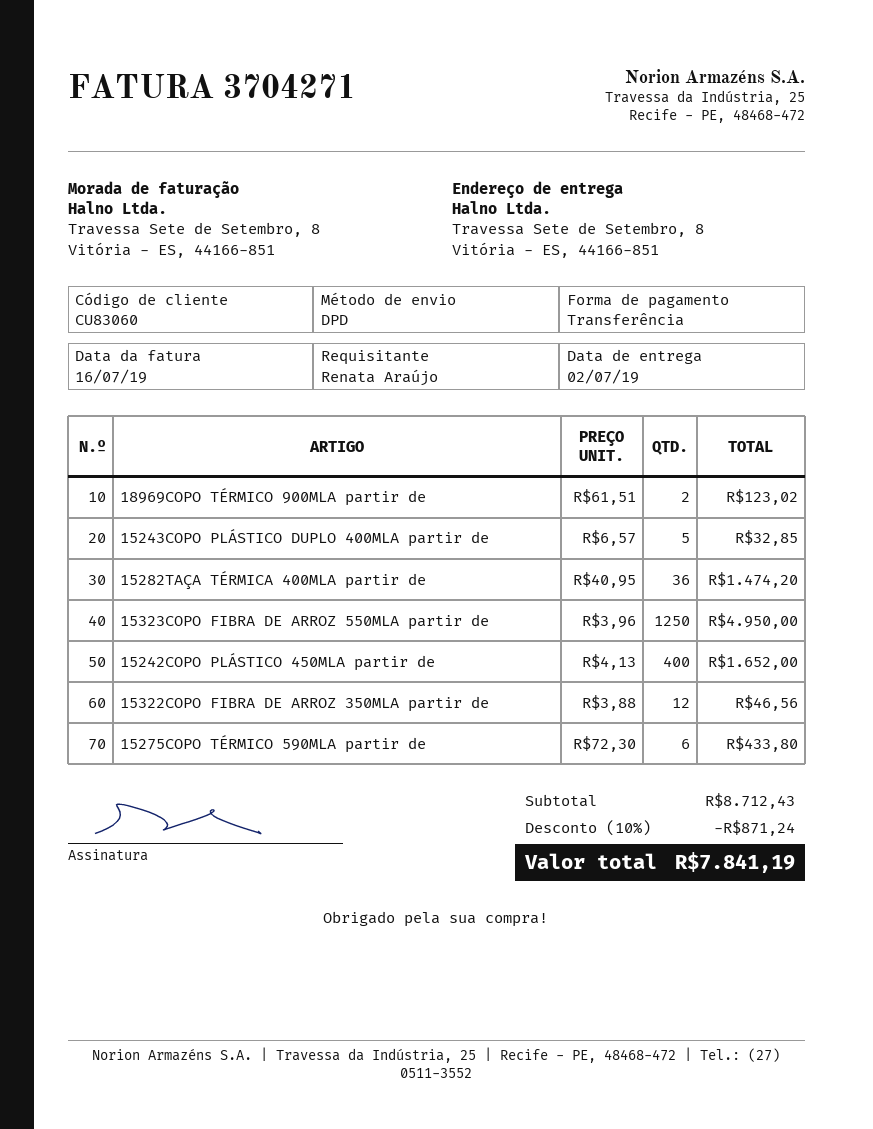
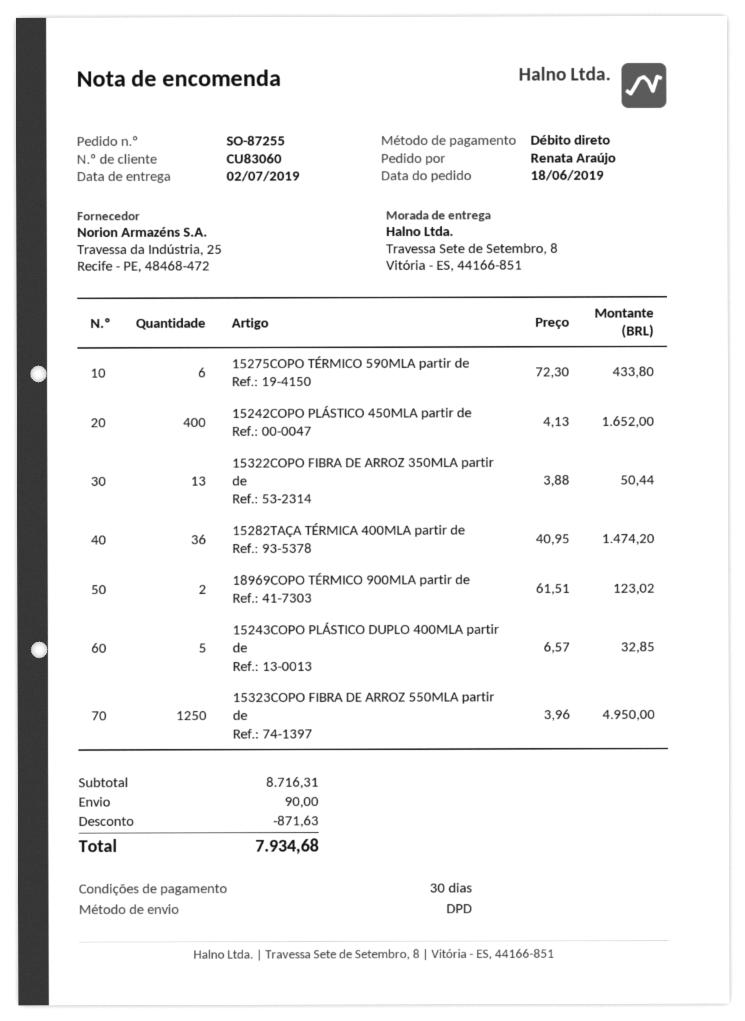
payment method: bank transfer -> direct debit
15322COPO FIBRA DE ARROZ 350MLA partir de: 12 x 3.88 = 46.56 -> 13 x 3.88 = 50.44
subtotal: 8712.43 -> 8716.31
discount: 871.24 -> 871.63
shipping: none -> 90.00
total: 7841.19 -> 7934.68

